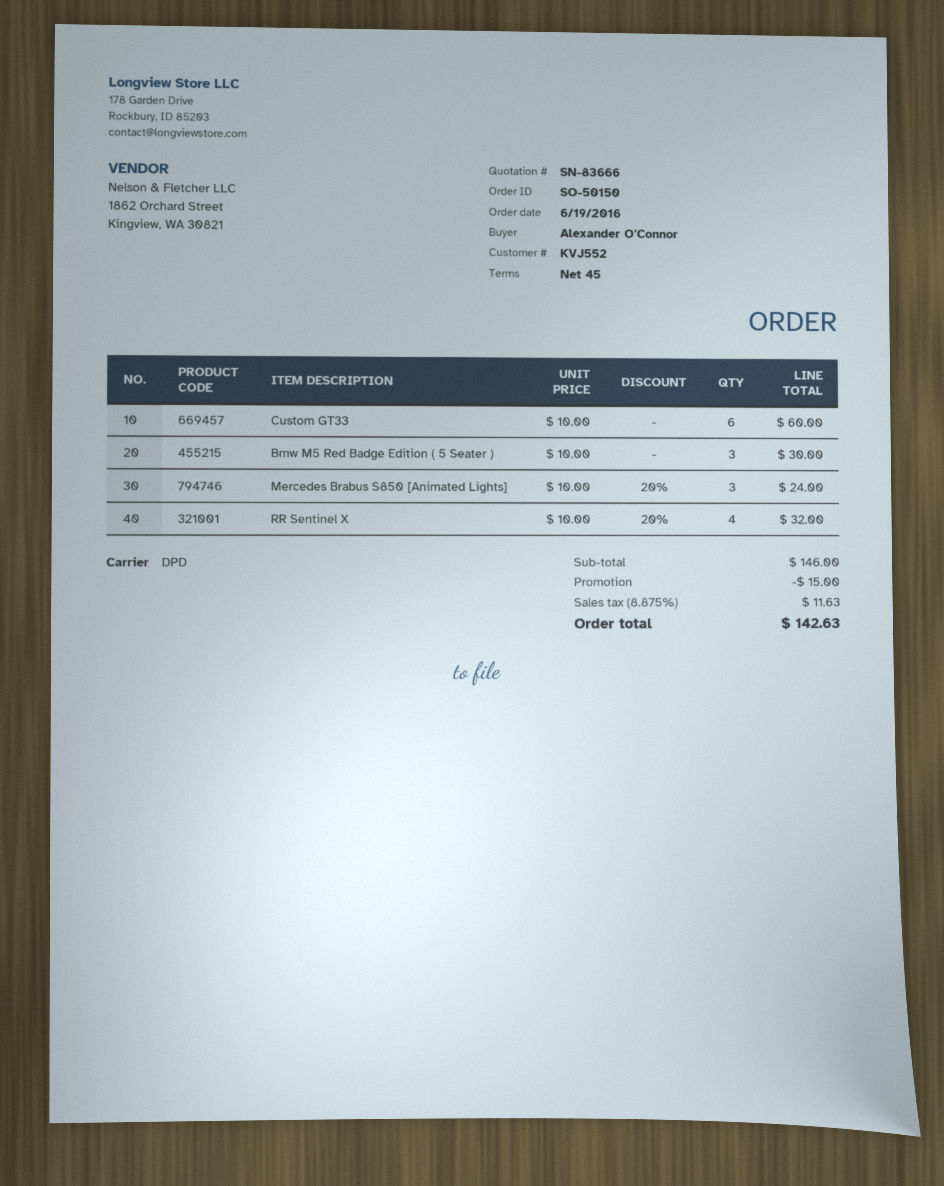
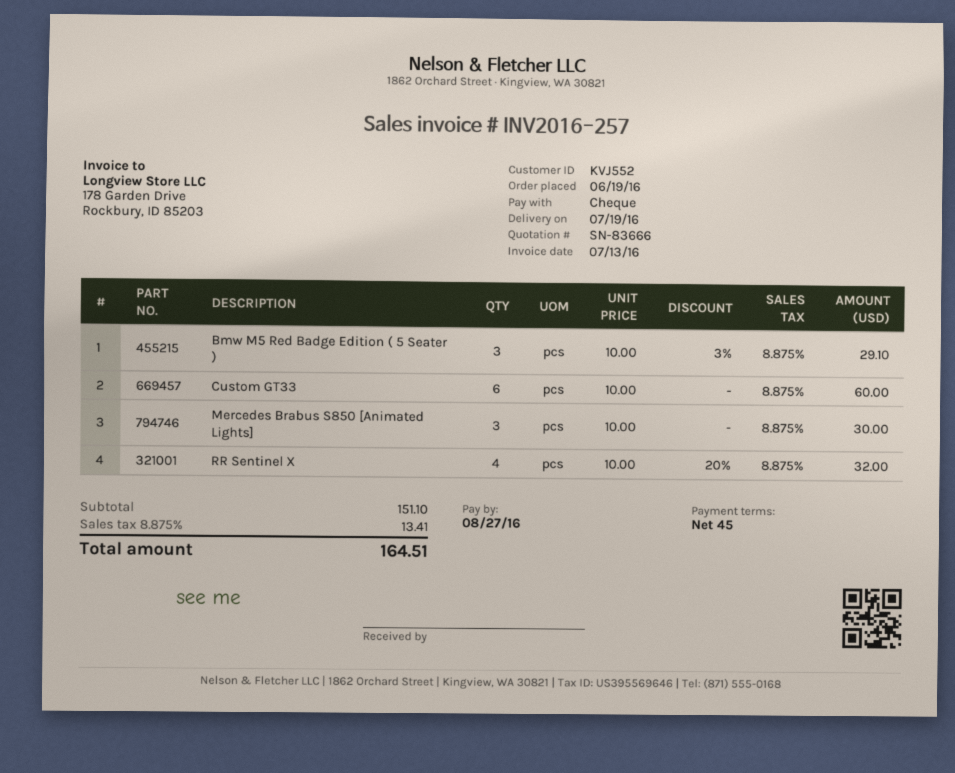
Bmw M5 Red Badge Edition ( 5 Seater ): 3 x 10.00 = 30.00 -> 3 x 10.00 - 3% = 29.10
Mercedes Brabus S850 [Animated Lights]: 3 x 10.00 - 20% = 24.00 -> 3 x 10.00 = 30.00
subtotal: 146.00 -> 151.10
discount: 15.00 -> none
tax: 8.875% = 11.63 -> 8.875% = 13.41
total: 142.63 -> 164.51

